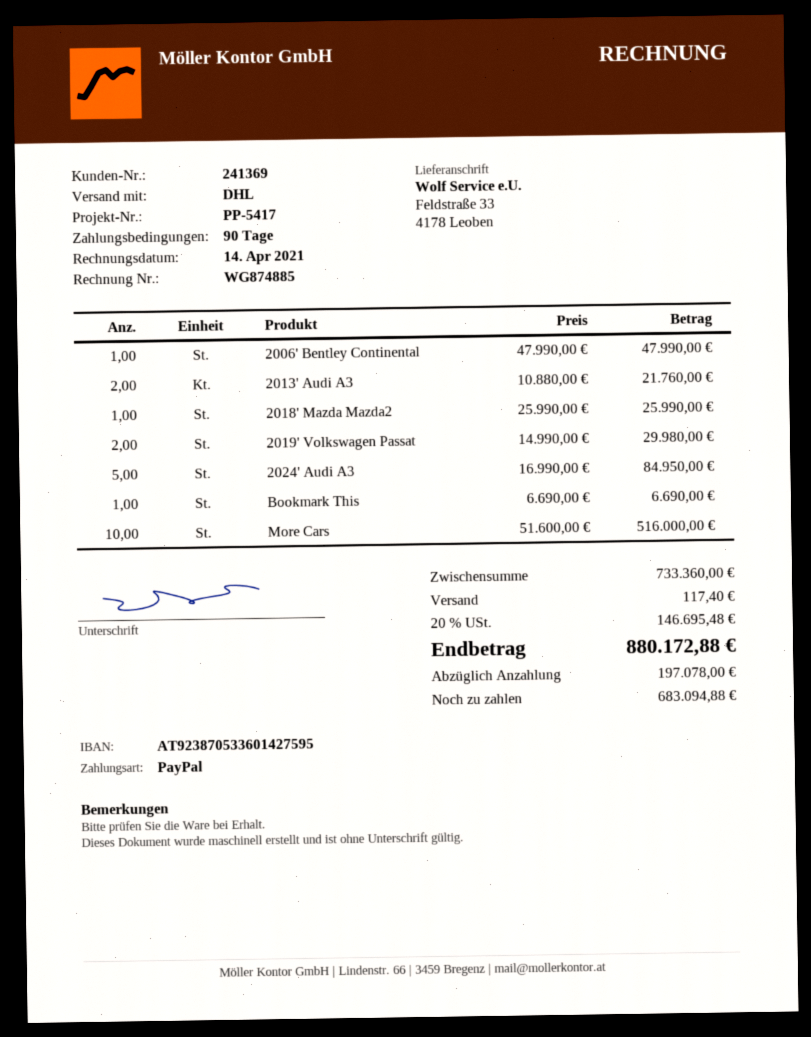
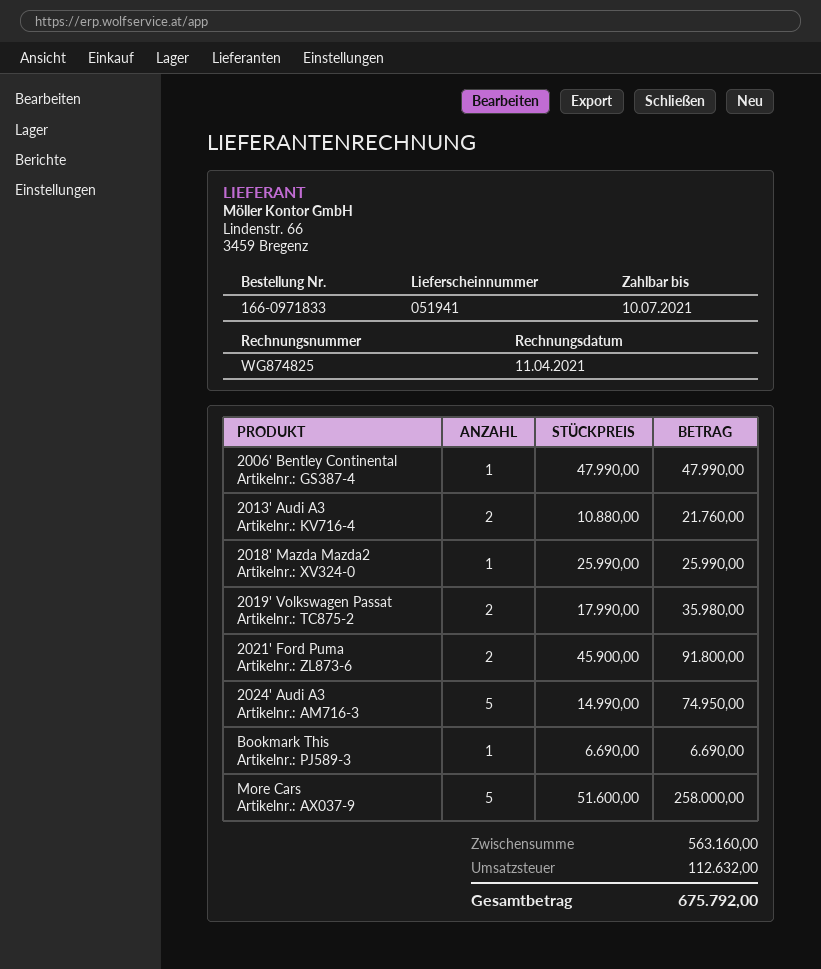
invoice number: WG874885 -> WG874825
invoice date: 2021-04-14 -> 2021-04-11
2019' Volkswagen Passat: 2 x 14990.00 = 29980.00 -> 2 x 17990.00 = 35980.00
2024' Audi A3: 5 x 16990.00 = 84950.00 -> 5 x 14990.00 = 74950.00
More Cars: 10 x 51600.00 = 516000.00 -> 5 x 51600.00 = 258000.00
2021' Ford Puma: none -> 2 x 45900.00 = 91800.00
subtotal: 733360.00 -> 563160.00
shipping: 117.40 -> none
tax: 146695.48 -> 112632.00
total: 880172.88 -> 675792.00

